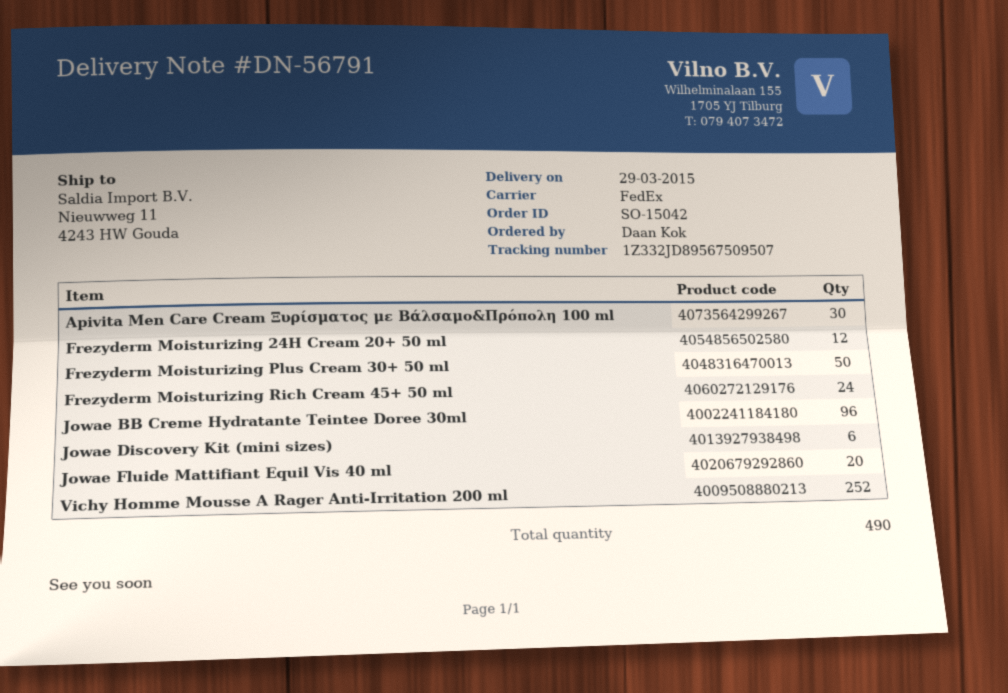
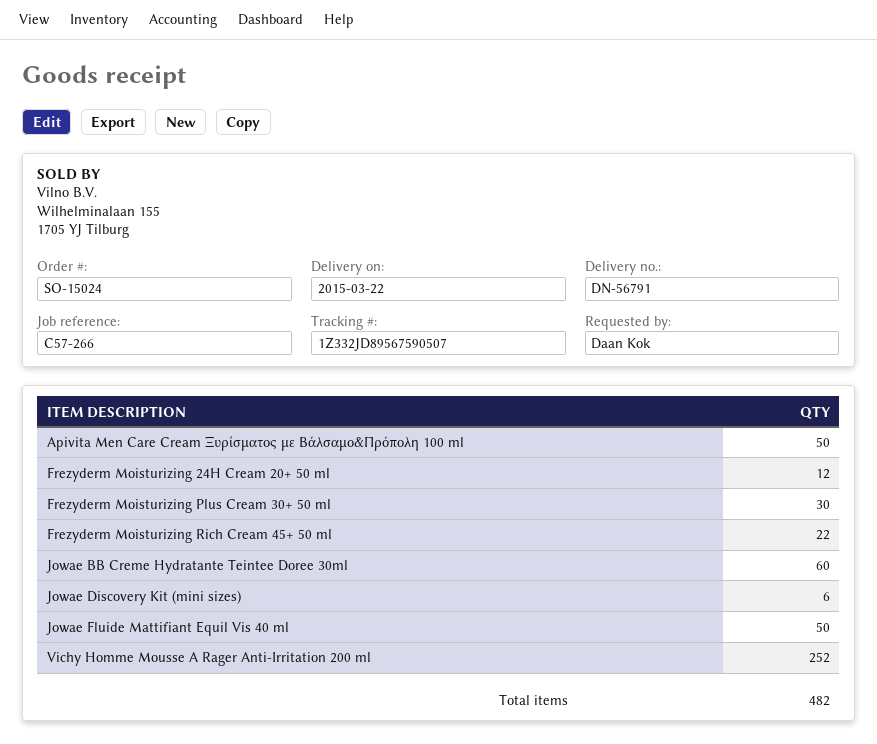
order number: SO-15042 -> SO-15024
delivery date: 2015-03-29 -> 2015-03-22
tracking number: 1Z332JD89567509507 -> 1Z332JD89567590507
Apivita Men Care Cream Ξυρίσματος με Βάλσαμο&Πρόπολη 100 ml: 30 -> 50
Frezyderm Moisturizing Plus Cream 30+ 50 ml: 50 -> 30
Frezyderm Moisturizing Rich Cream 45+ 50 ml: 24 -> 22
Jowae BB Creme Hydratante Teintee Doree 30ml: 96 -> 60
Jowae Fluide Mattifiant Equil Vis 40 ml: 20 -> 50
total quantity: 490 -> 482

